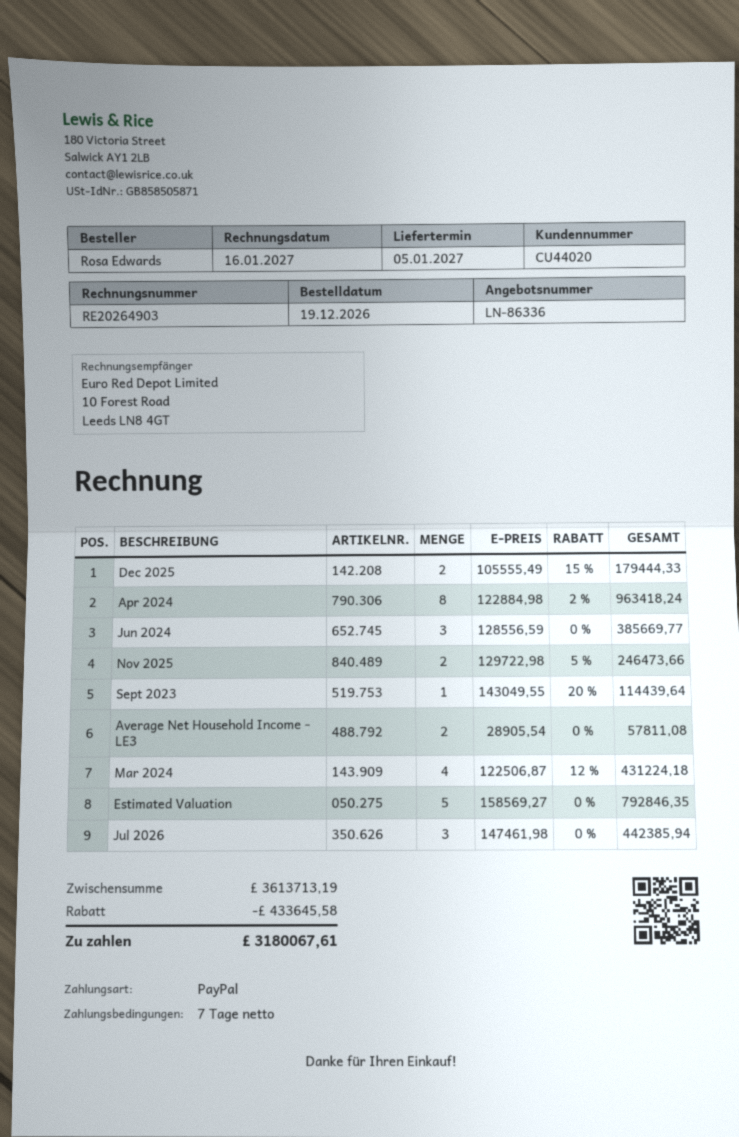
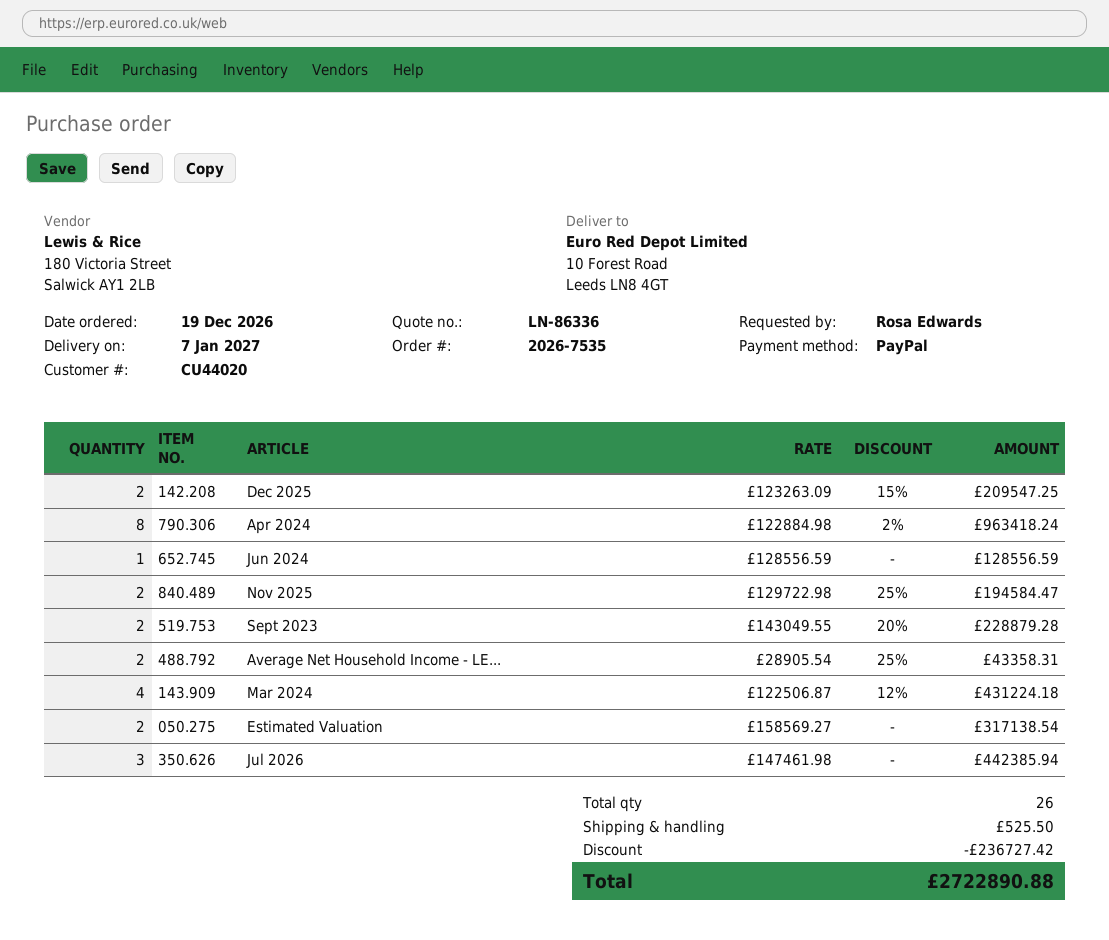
delivery date: 2027-01-05 -> 2027-01-07
Dec 2025: 2 x 105555.49 - 15% = 179444.33 -> 2 x 123263.09 - 15% = 209547.25
Jun 2024: 3 x 128556.59 = 385669.77 -> 1 x 128556.59 = 128556.59
Nov 2025: 2 x 129722.98 - 5% = 246473.66 -> 2 x 129722.98 - 25% = 194584.47
Sept 2023: 1 x 143049.55 - 20% = 114439.64 -> 2 x 143049.55 - 20% = 228879.28
Average Net Household Income - LE3: 2 x 28905.54 = 57811.08 -> 2 x 28905.54 - 25% = 43358.31
Estimated Valuation: 5 x 158569.27 = 792846.35 -> 2 x 158569.27 = 317138.54
discount: 433645.58 -> 236727.42
shipping: none -> 525.50
total: 3180067.61 -> 2722890.88

